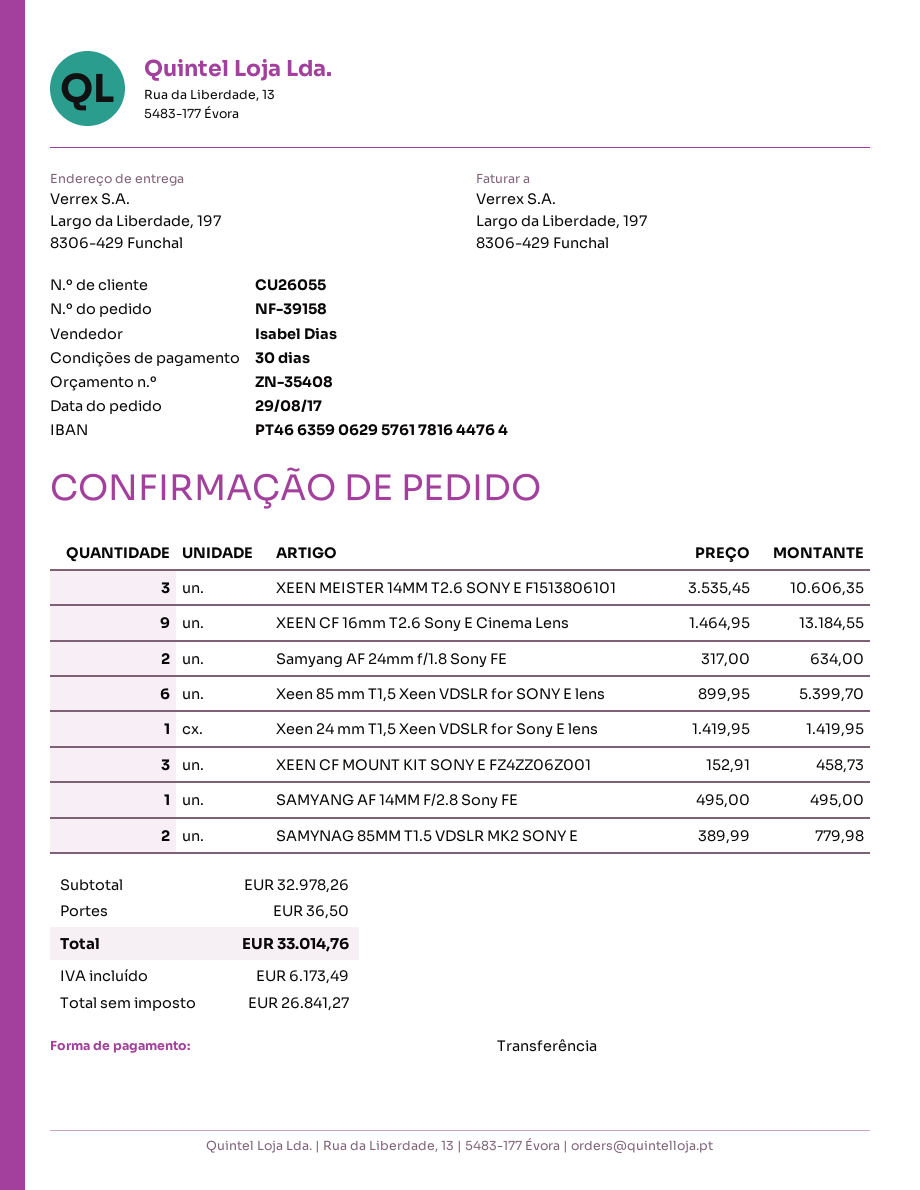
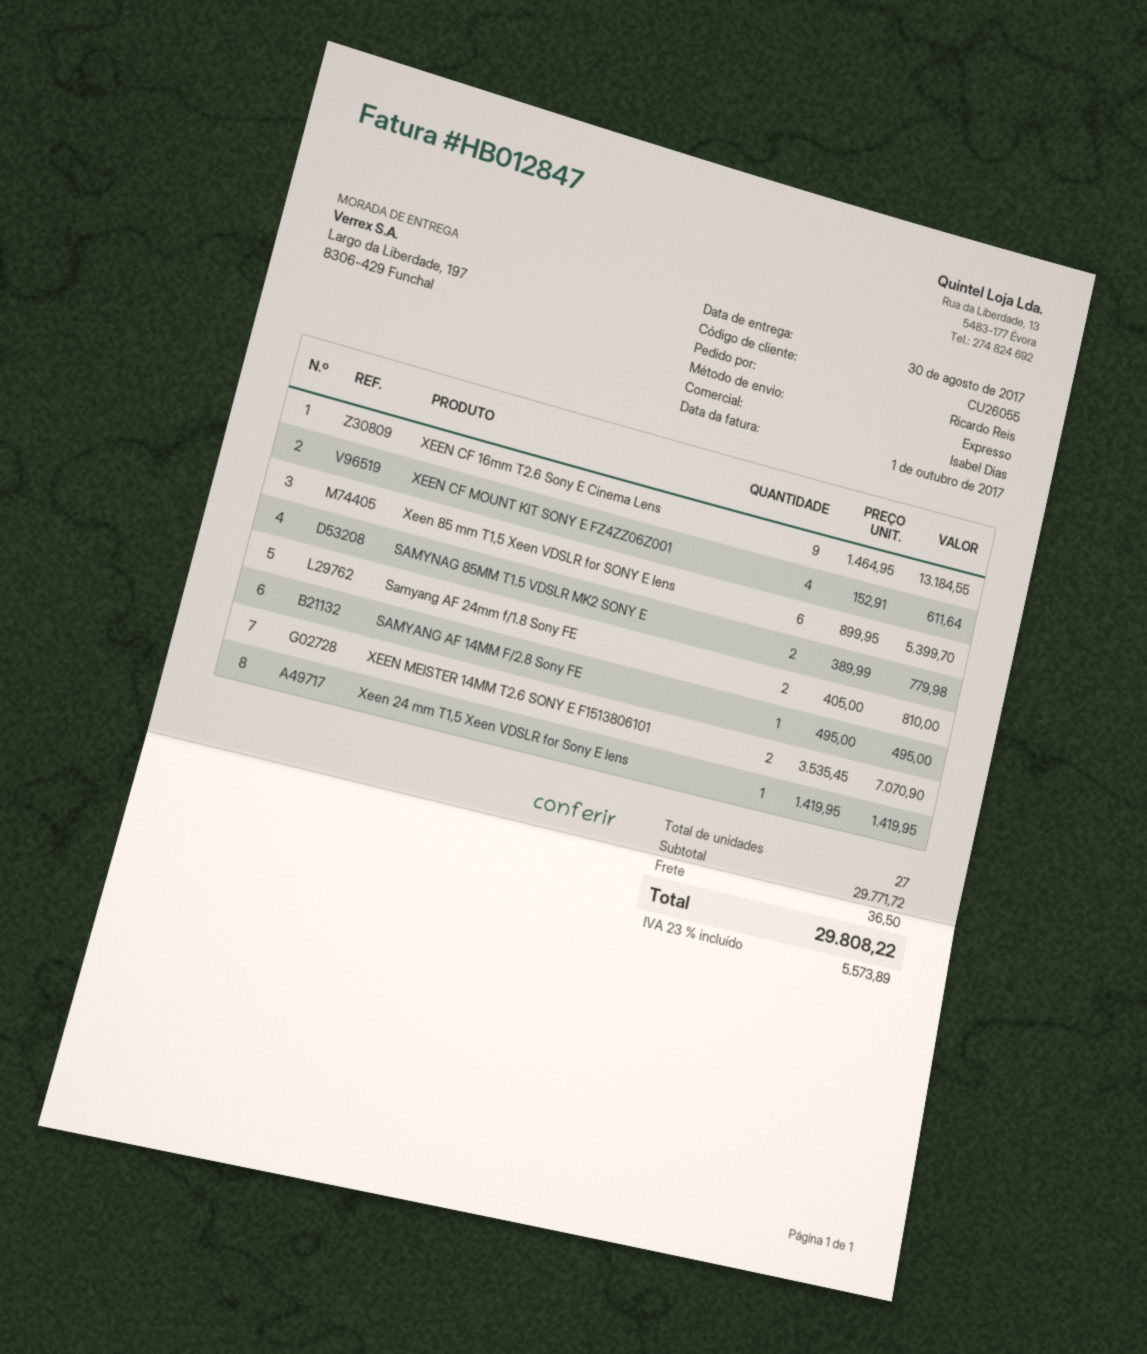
XEEN MEISTER 14MM T2.6 SONY E F1513806101: 3 x 3535.45 = 10606.35 -> 2 x 3535.45 = 7070.90
Samyang AF 24mm f/1.8 Sony FE: 2 x 317.00 = 634.00 -> 2 x 405.00 = 810.00
XEEN CF MOUNT KIT SONY E FZ4ZZ06Z001: 3 x 152.91 = 458.73 -> 4 x 152.91 = 611.64
subtotal: 32978.26 -> 29771.72
tax: 6173.49 -> 5573.89
total: 33014.76 -> 29808.22

